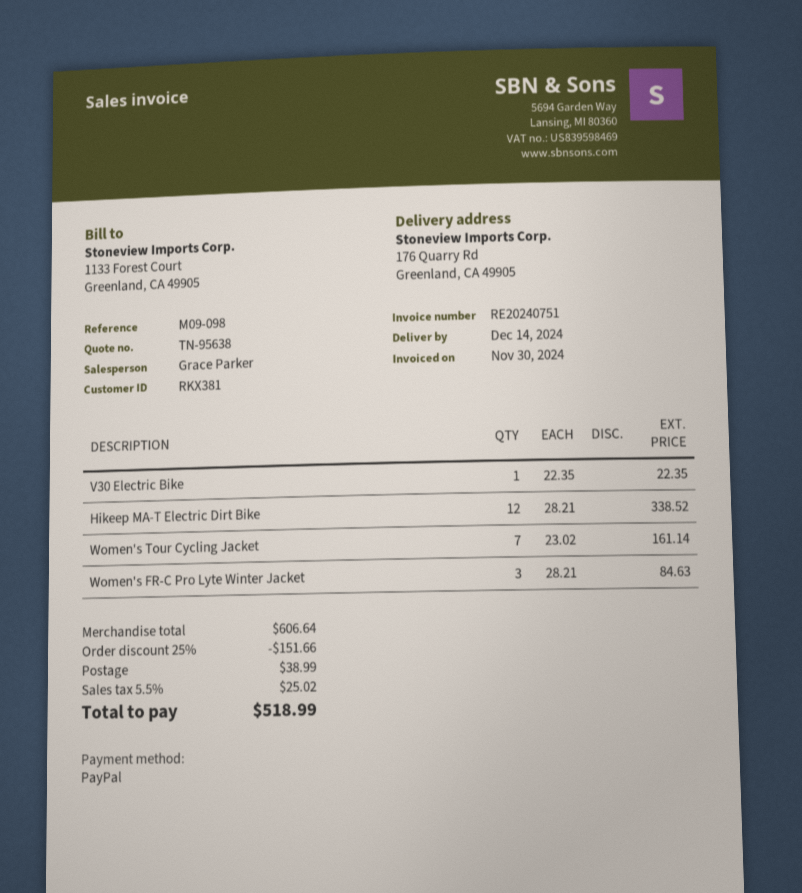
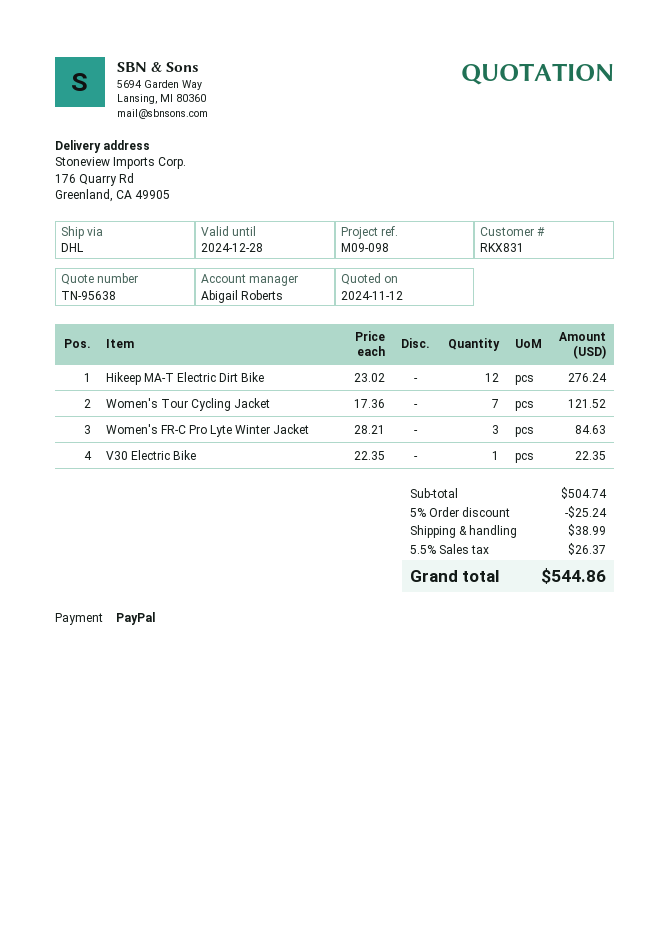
customer number: RKX381 -> RKX831
sales rep: Grace Parker -> Abigail Roberts
Hikeep MA-T Electric Dirt Bike: 12 x 28.21 = 338.52 -> 12 x 23.02 = 276.24
Women's Tour Cycling Jacket: 7 x 23.02 = 161.14 -> 7 x 17.36 = 121.52
subtotal: 606.64 -> 504.74
discount: 25% = 151.66 -> 5% = 25.24
tax: 5.5% = 25.02 -> 5.5% = 26.37
total: 518.99 -> 544.86

